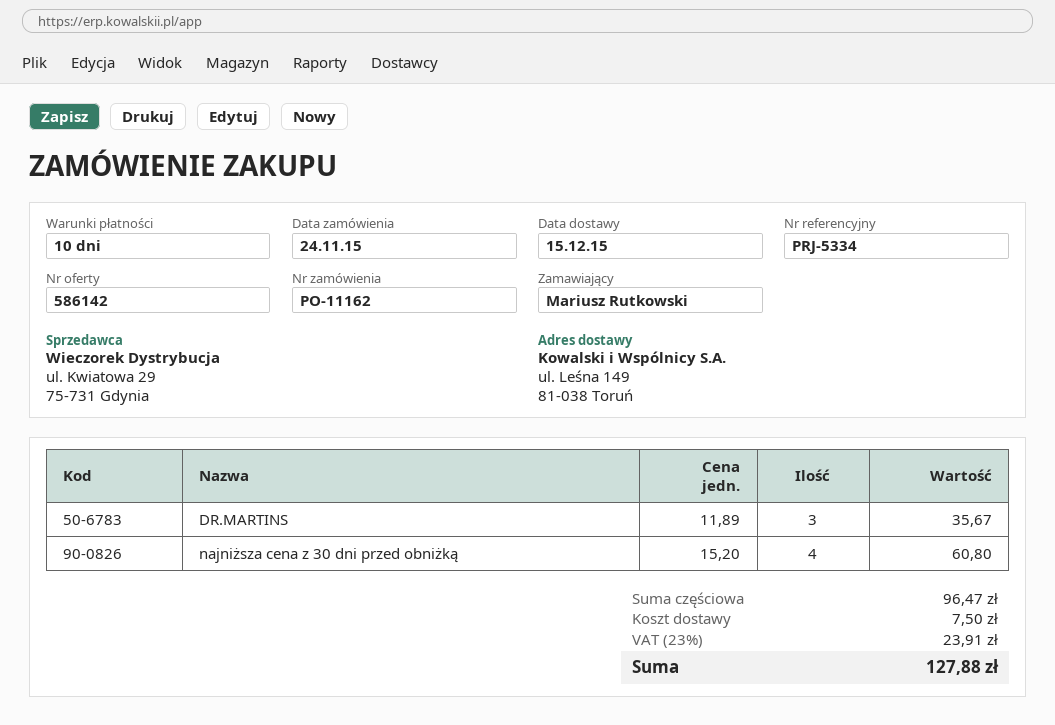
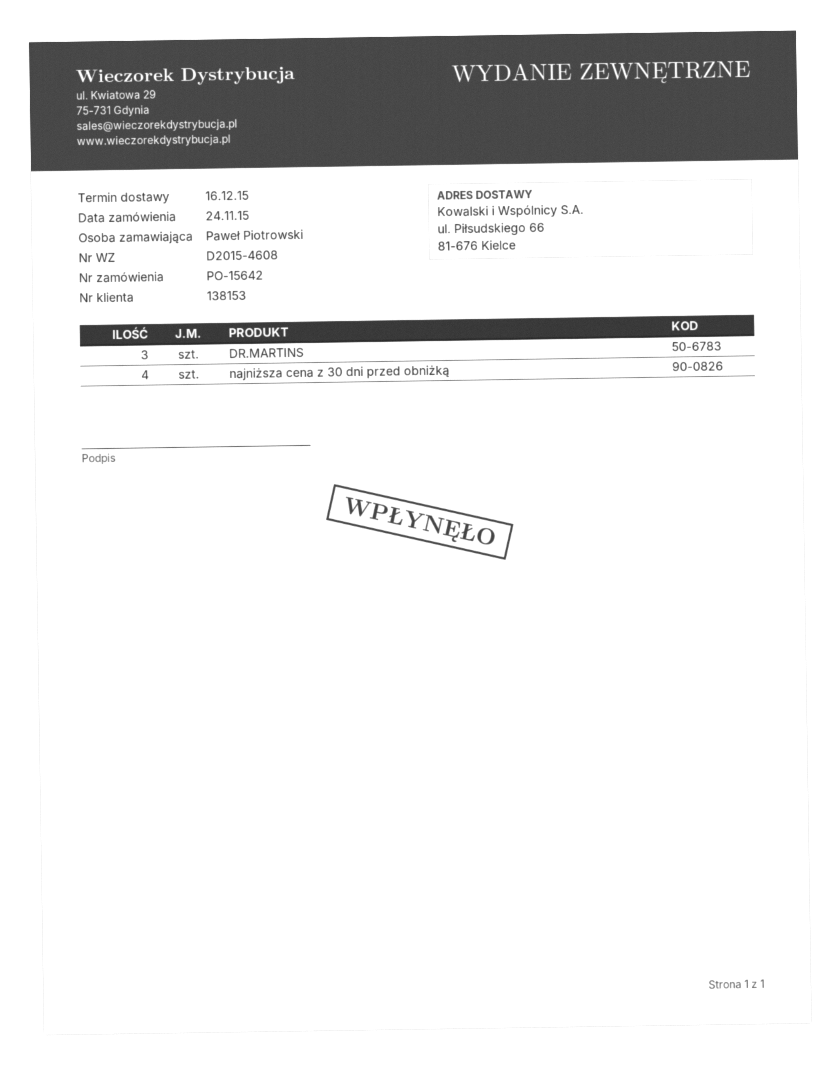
order number: PO-11162 -> PO-15642
delivery date: 2015-12-15 -> 2015-12-16
ordered by: Mariusz Rutkowski -> Paweł Piotrowski
ship to: ul. Leśna 149, 81-038 Toruń -> ul. Piłsudskiego 66, 81-676 Kielce

